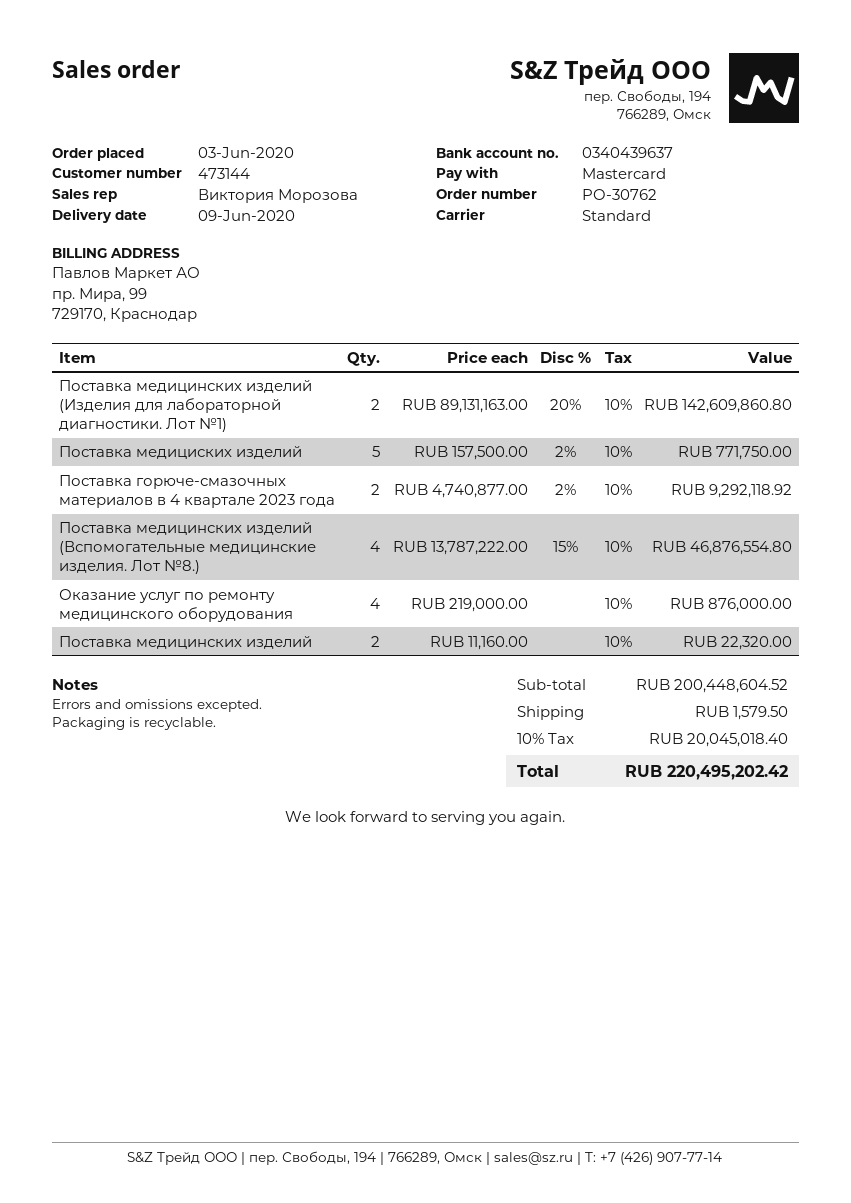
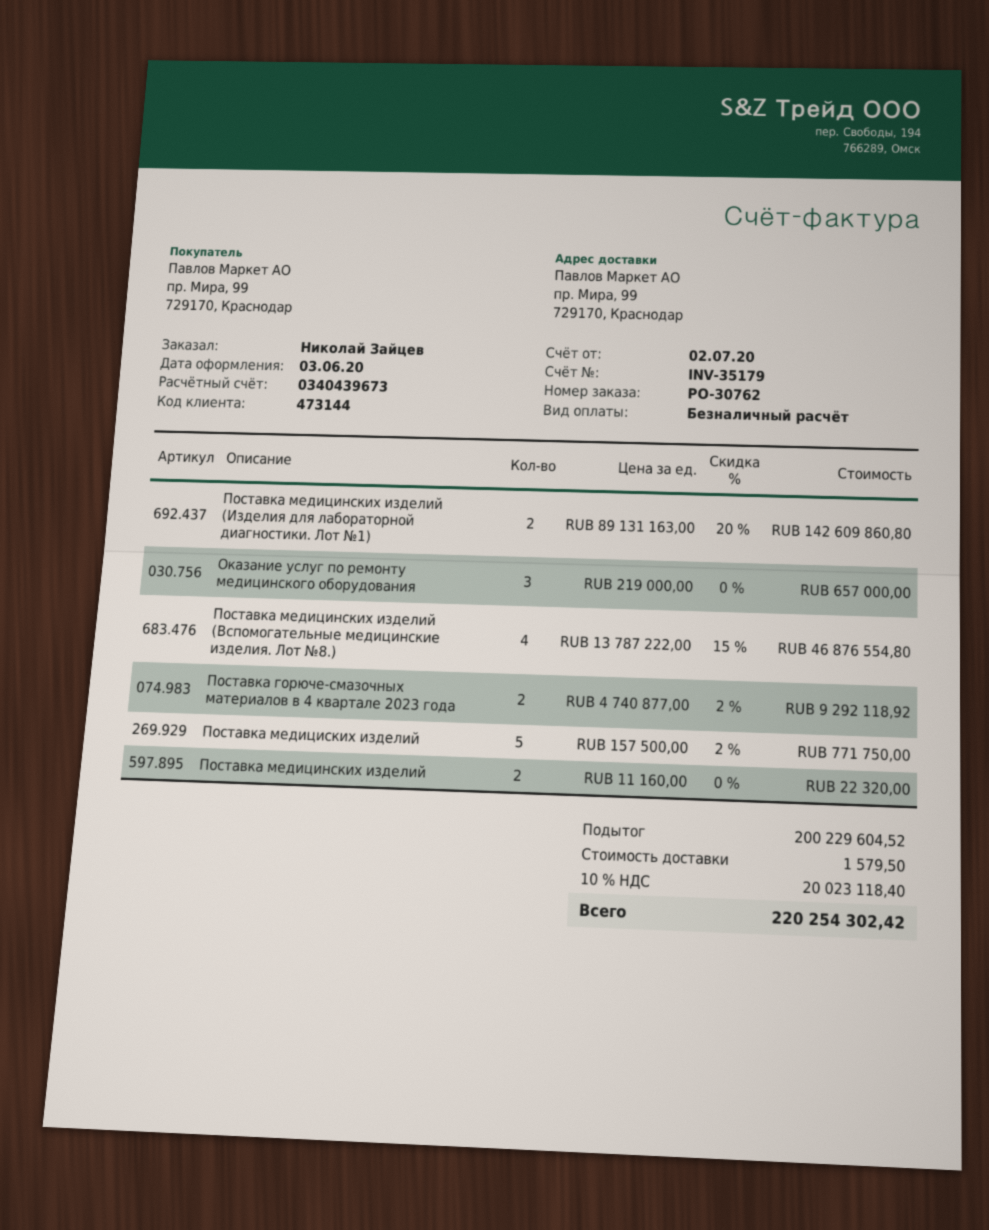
payment method: Mastercard -> bank transfer
bank account: 0340439637 -> 0340439673
Оказание услуг по ремонту медицинского оборудования: 4 x 219000.00 = 876000.00 -> 3 x 219000.00 = 657000.00
subtotal: 200448604.52 -> 200229604.52
tax: 10% = 20045018.40 -> 10% = 20023118.40
total: 220495202.42 -> 220254302.42

